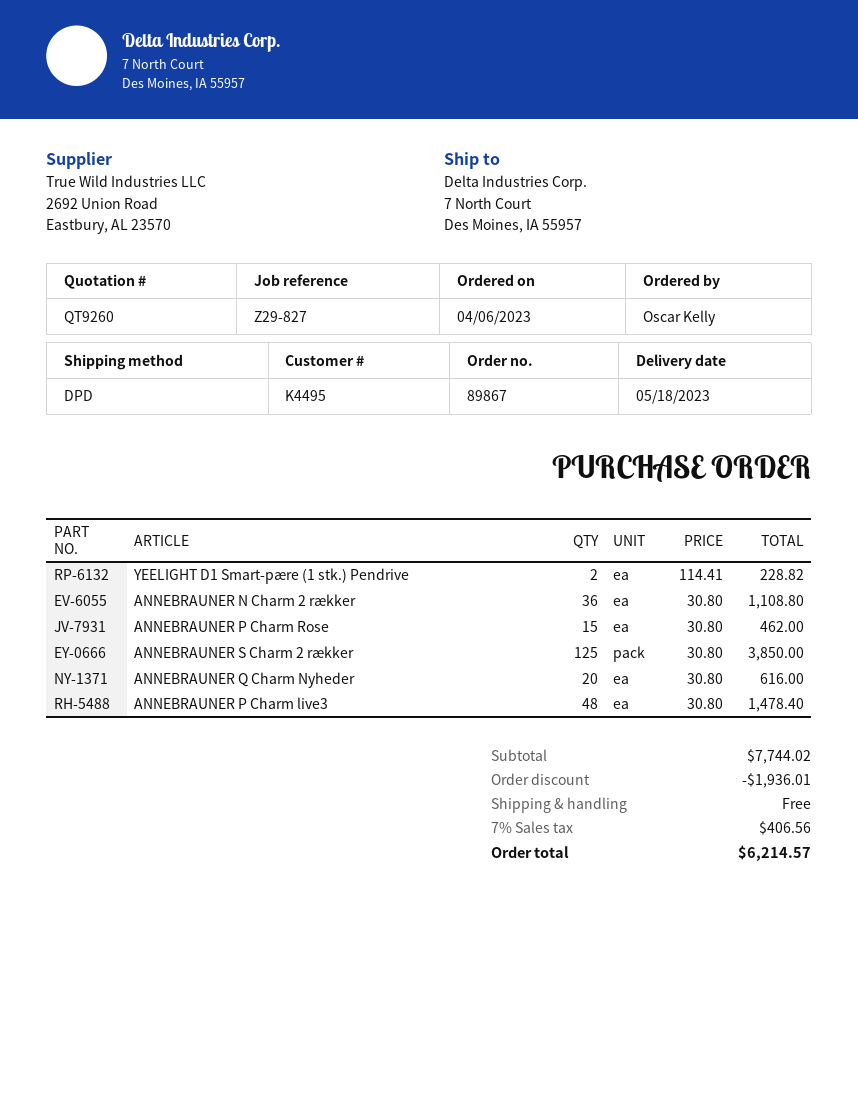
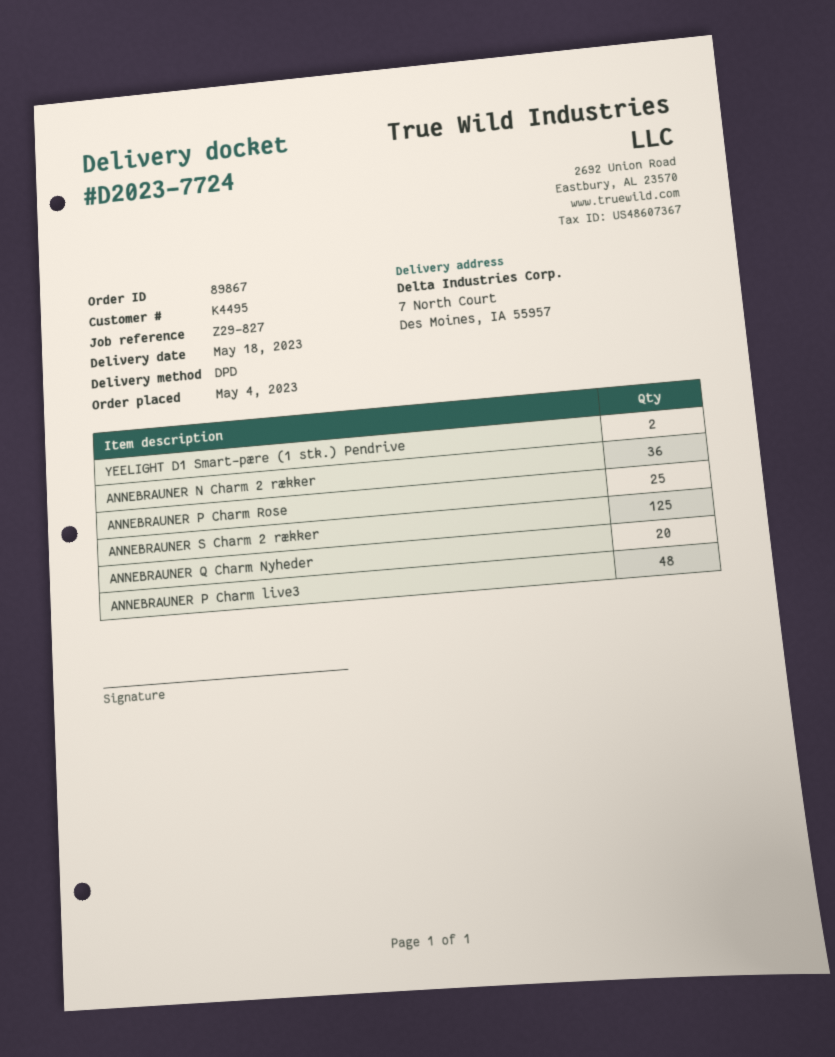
order date: 2023-04-06 -> 2023-05-04
ANNEBRAUNER P Charm Rose: 15 -> 25

